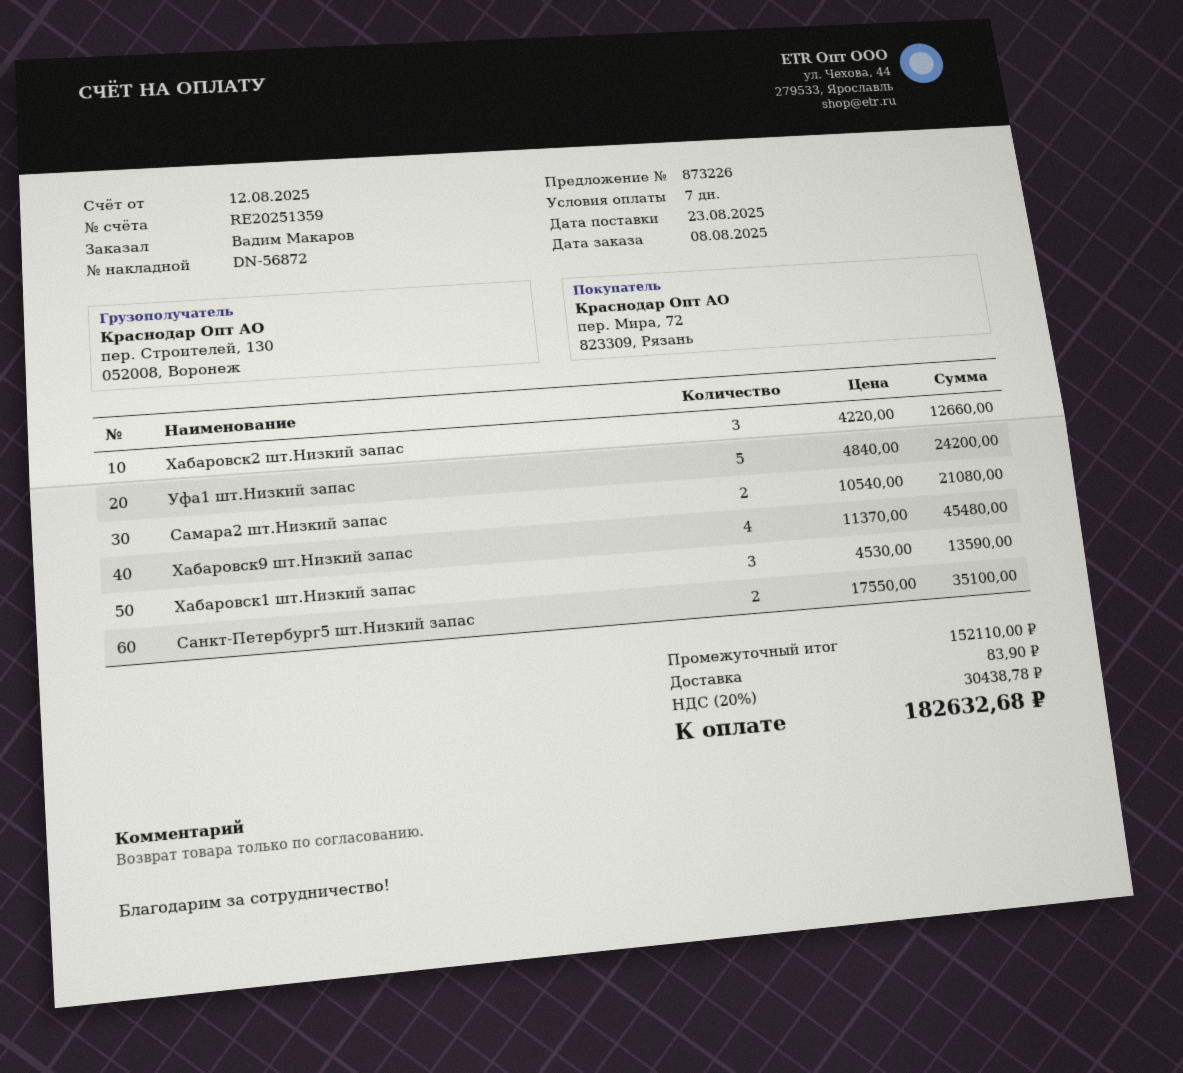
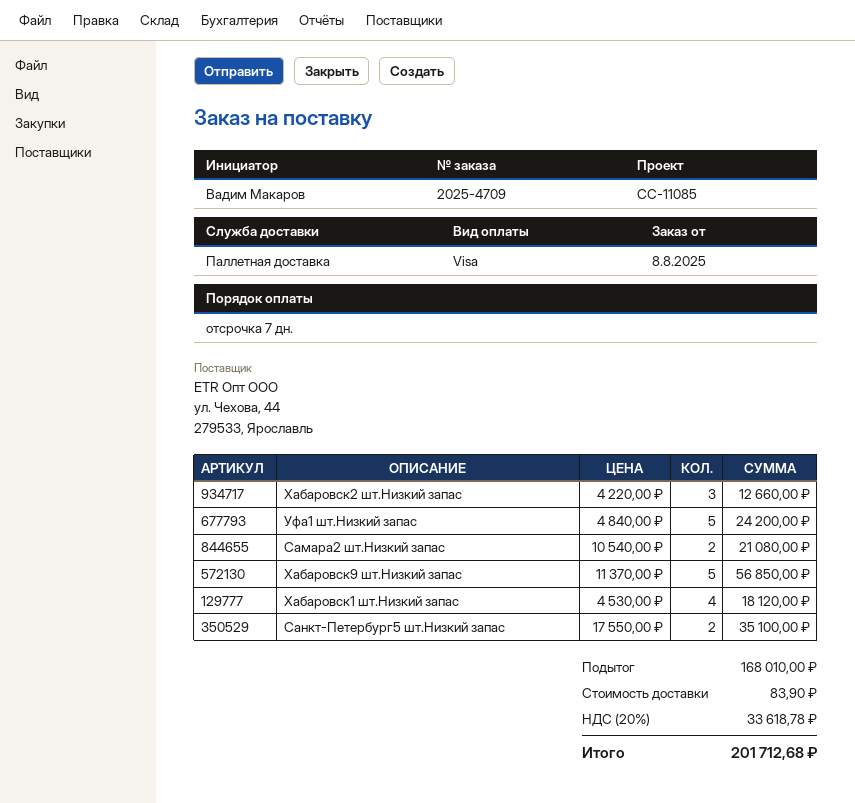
Хабаровск9 шт.Низкий запас: 4 x 11370.00 = 45480.00 -> 5 x 11370.00 = 56850.00
Хабаровск1 шт.Низкий запас: 3 x 4530.00 = 13590.00 -> 4 x 4530.00 = 18120.00
subtotal: 152110.00 -> 168010.00
tax: 20% = 30438.78 -> 20% = 33618.78
total: 182632.68 -> 201712.68

